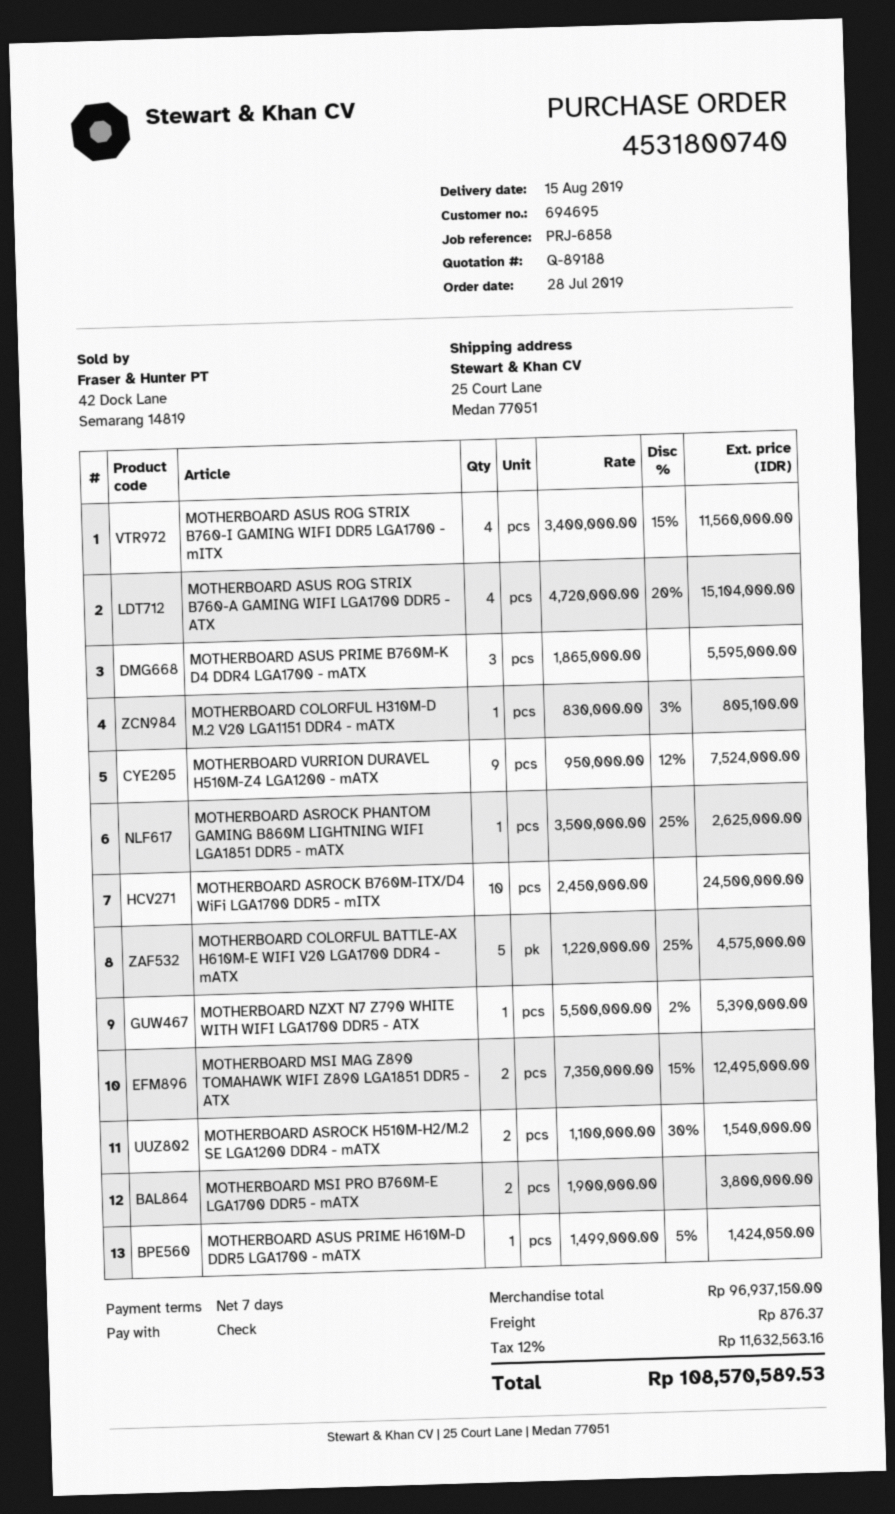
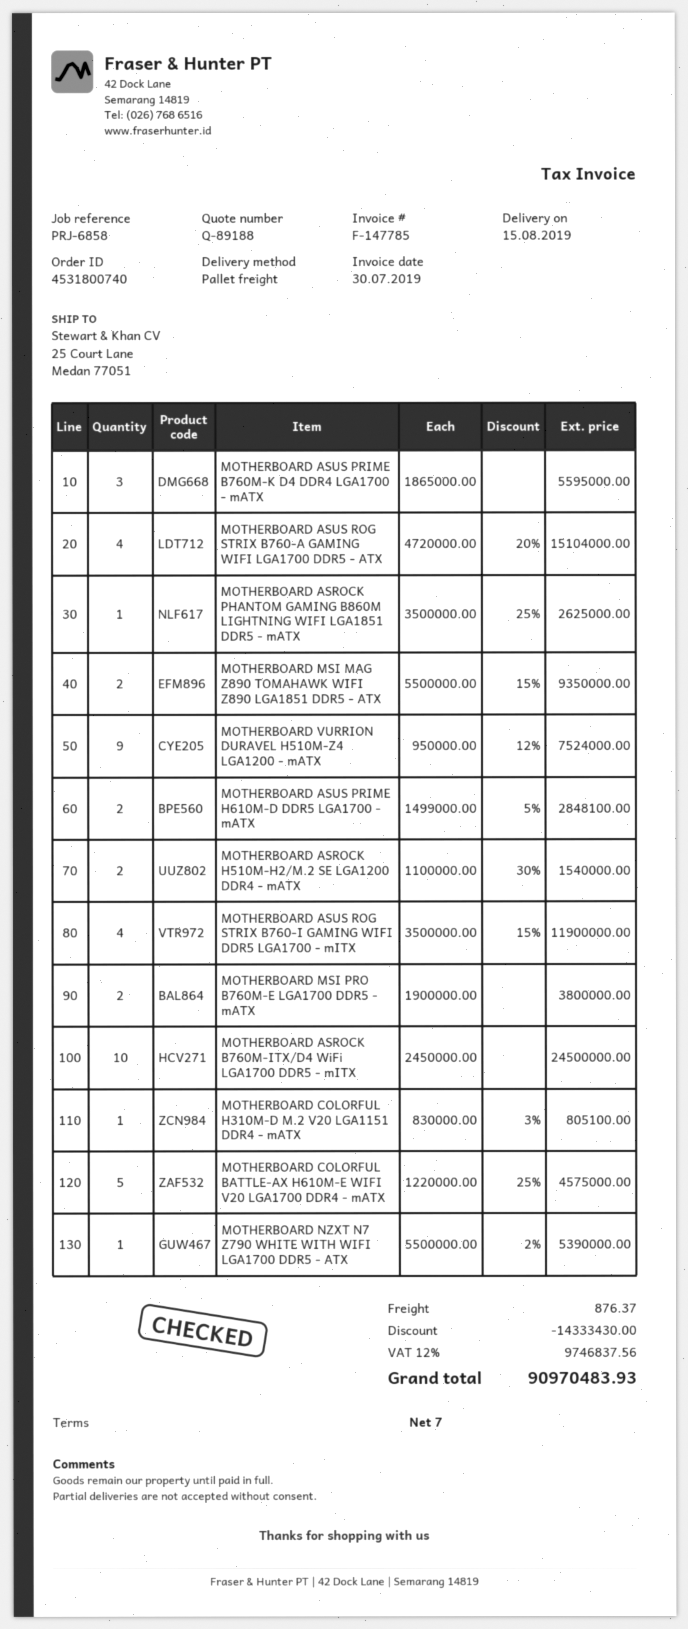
MOTHERBOARD ASUS ROG STRIX B760-I GAMING WIFI DDR5 LGA1700 - mITX: 4 x 3400000.00 - 15% = 11560000.00 -> 4 x 3500000.00 - 15% = 11900000.00
MOTHERBOARD MSI MAG Z890 TOMAHAWK WIFI Z890 LGA1851 DDR5 - ATX: 2 x 7350000.00 - 15% = 12495000.00 -> 2 x 5500000.00 - 15% = 9350000.00
MOTHERBOARD ASUS PRIME H610M-D DDR5 LGA1700 - mATX: 1 x 1499000.00 - 5% = 1424050.00 -> 2 x 1499000.00 - 5% = 2848100.00
discount: none -> 14333430.00
tax: 12% = 11632563.16 -> 12% = 9746837.56
total: 108570589.53 -> 90970483.93

